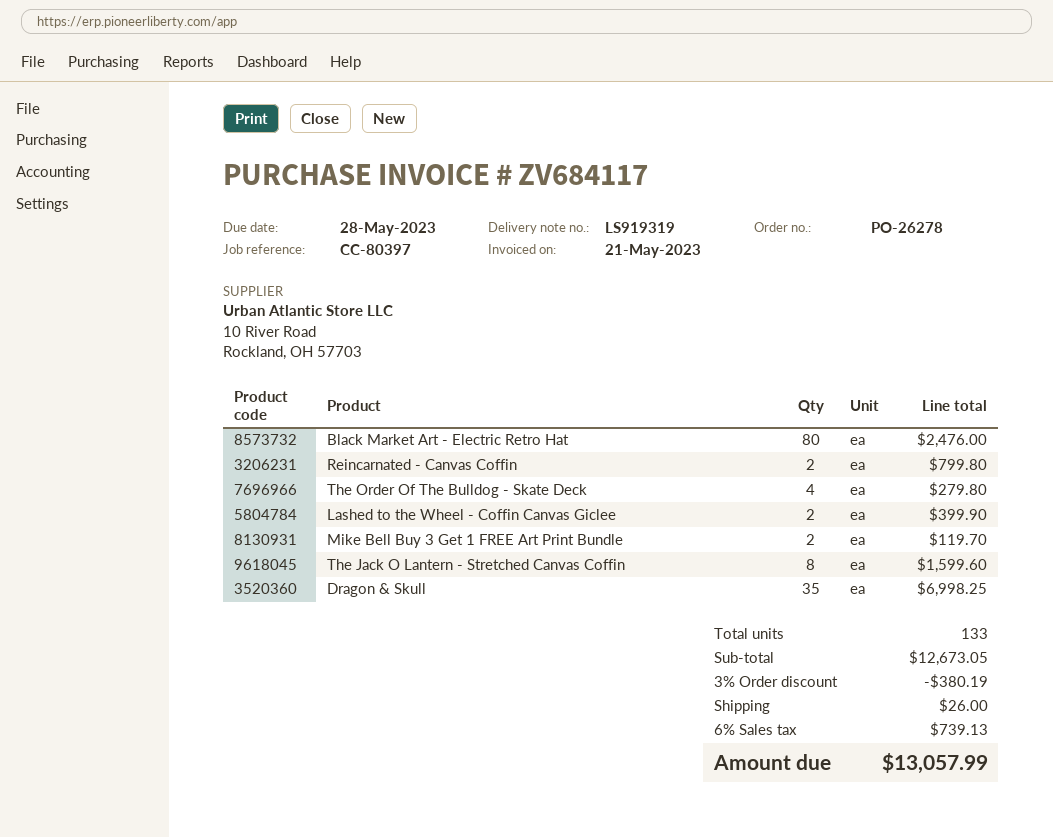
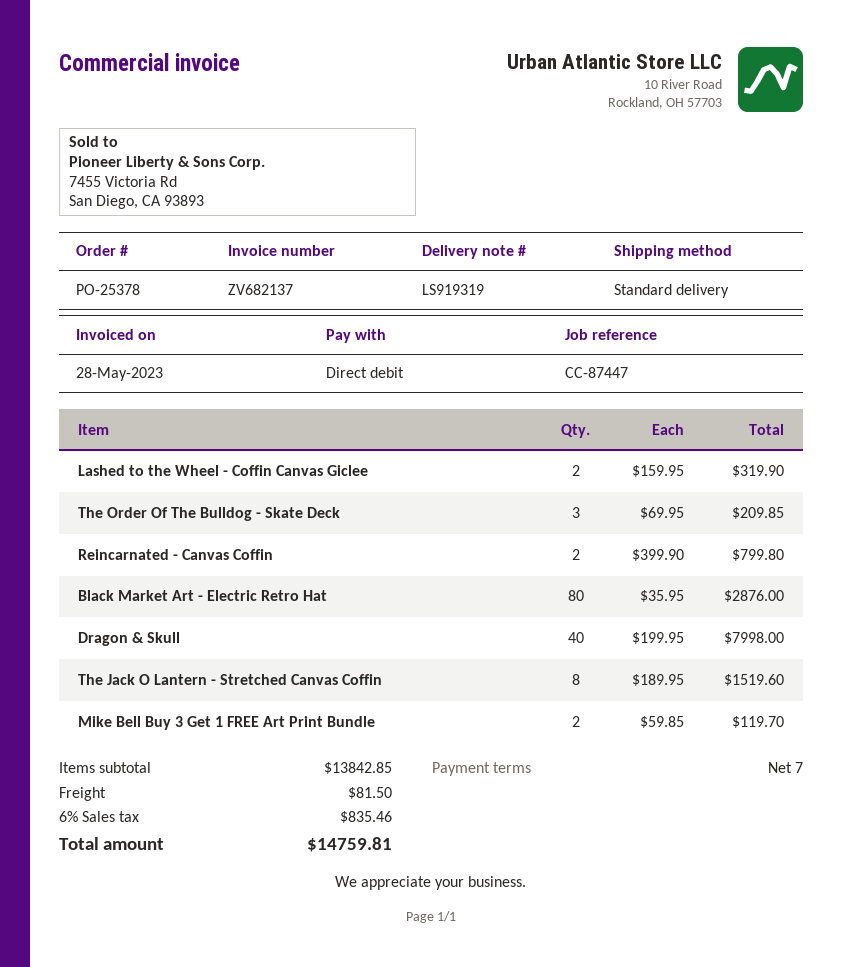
order number: PO-26278 -> PO-25378
invoice number: ZV684117 -> ZV682137
invoice date: 2023-05-21 -> 2023-05-28
reference: CC-80397 -> CC-87447
Black Market Art - Electric Retro Hat: 80 for 2476.00 -> 80 for 2876.00
The Order Of The Bulldog - Skate Deck: 4 for 279.80 -> 3 for 209.85
Lashed to the Wheel - Coffin Canvas Giclee: 2 for 399.90 -> 2 for 319.90
The Jack O Lantern - Stretched Canvas Coffin: 8 for 1599.60 -> 8 for 1519.60
Dragon & Skull: 35 for 6998.25 -> 40 for 7998.00
subtotal: 12673.05 -> 13842.85
discount: 3% = 380.19 -> none
shipping: 26.00 -> 81.50
tax: 6% = 739.13 -> 6% = 835.46
total: 13057.99 -> 14759.81

